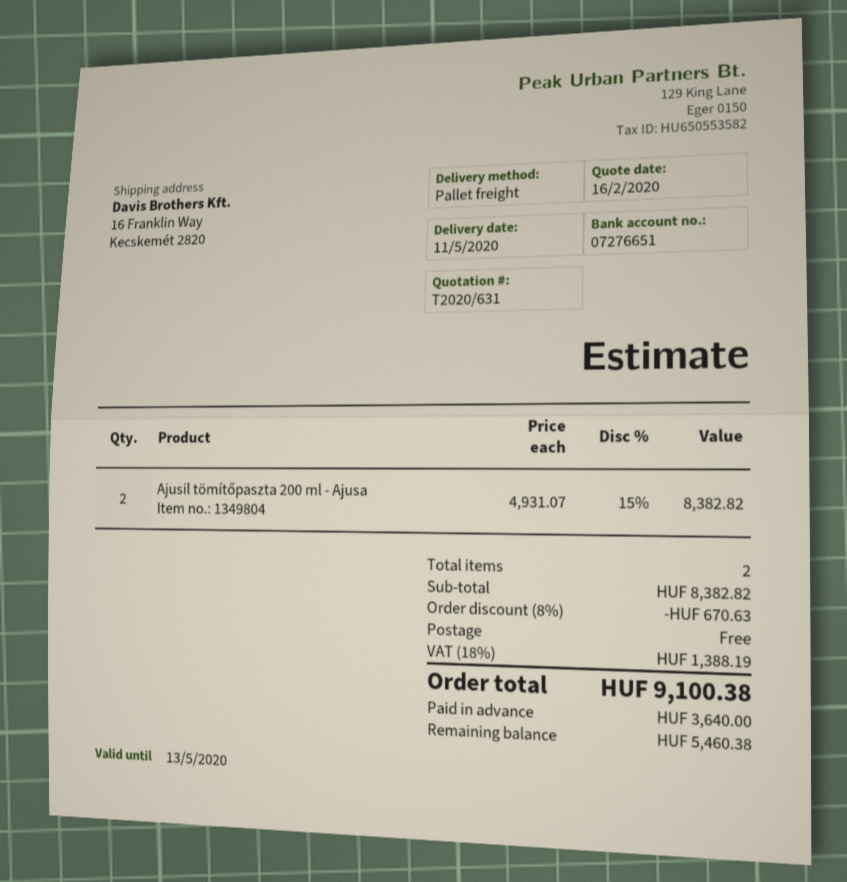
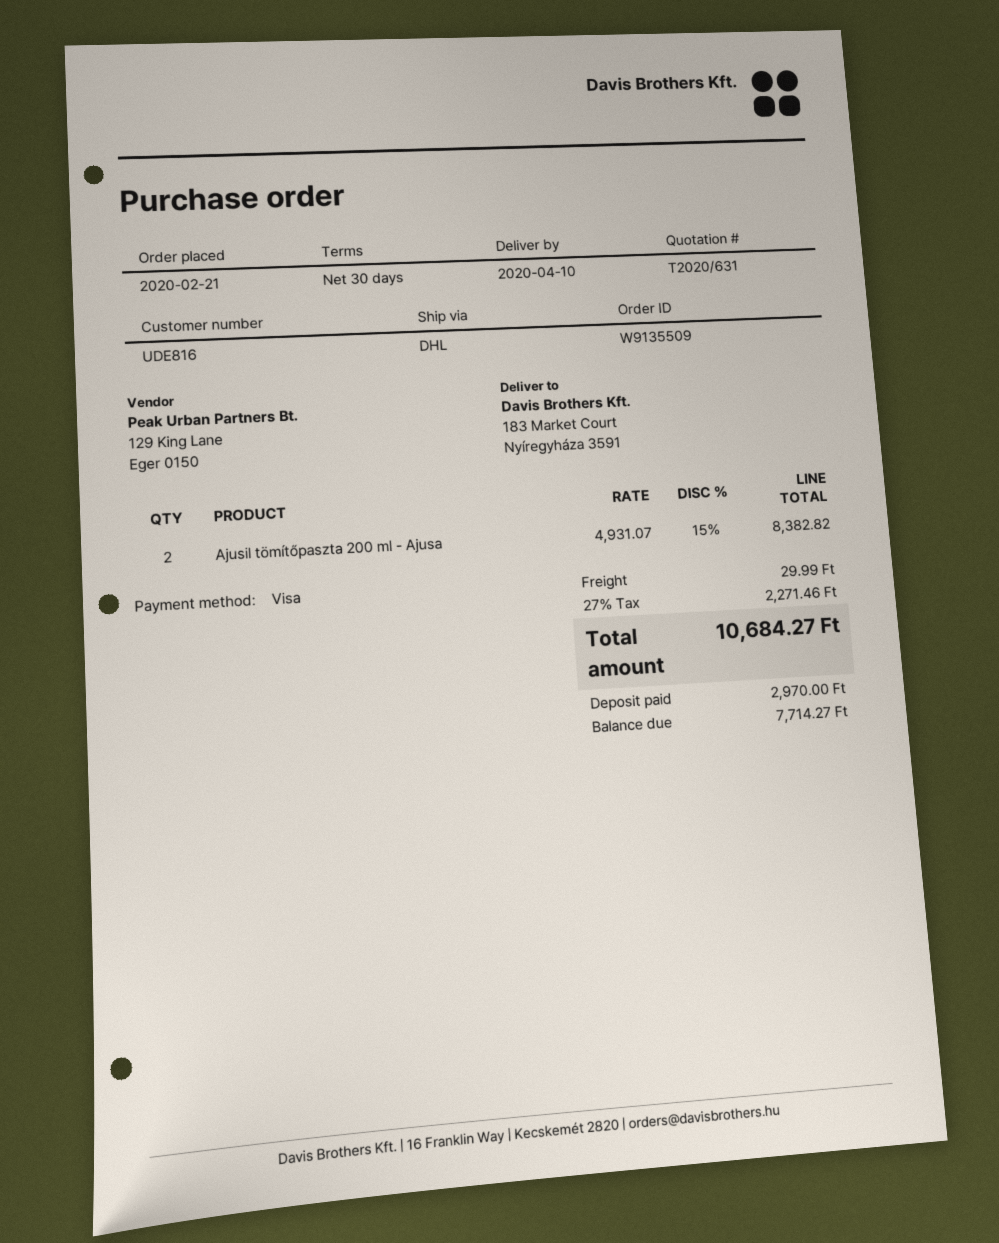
delivery date: 2020-05-11 -> 2020-04-10
shipping method: pallet freight -> DHL
ship to: 16 Franklin Way, Kecskemét 2820 -> 183 Market Court, Nyíregyháza 3591
discount: 8% = 670.63 -> none
shipping: 0.00 -> 29.99
tax: 18% = 1388.19 -> 27% = 2271.46
total: 9100.38 -> 10684.27
deposit: 3640.00 -> 2970.00
balance: 5460.38 -> 7714.27

